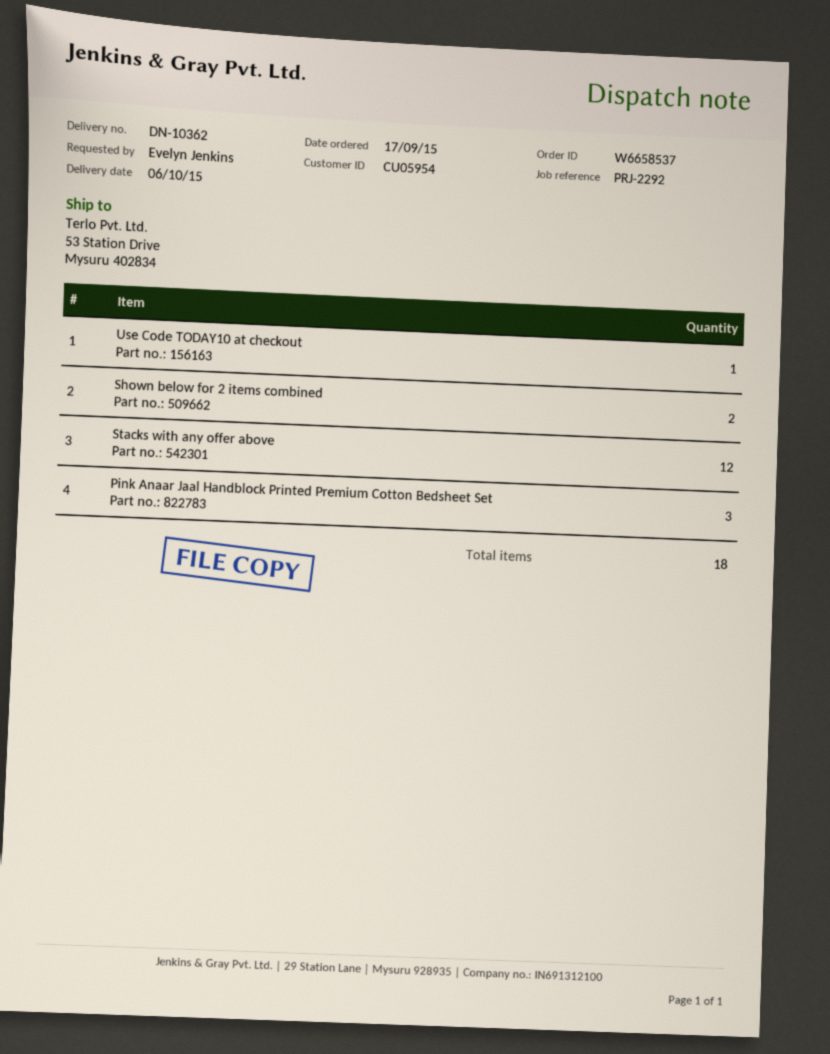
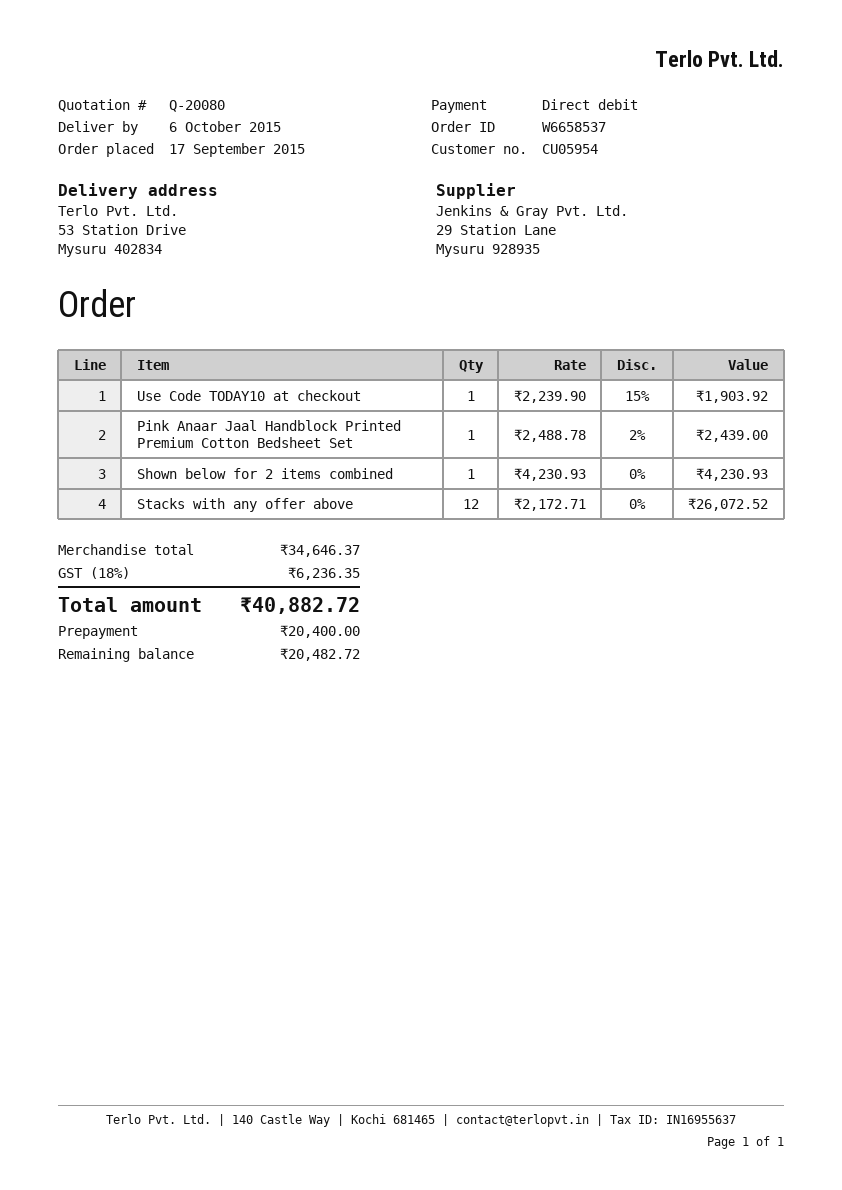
Shown below for 2 items combined: 2 -> 1
Pink Anaar Jaal Handblock Printed Premium Cotton Bedsheet Set: 3 -> 1

